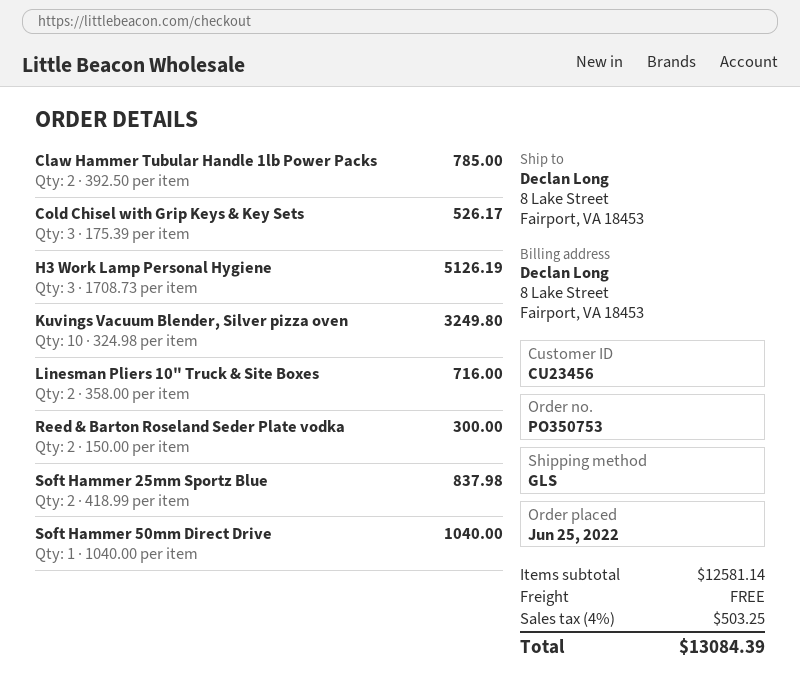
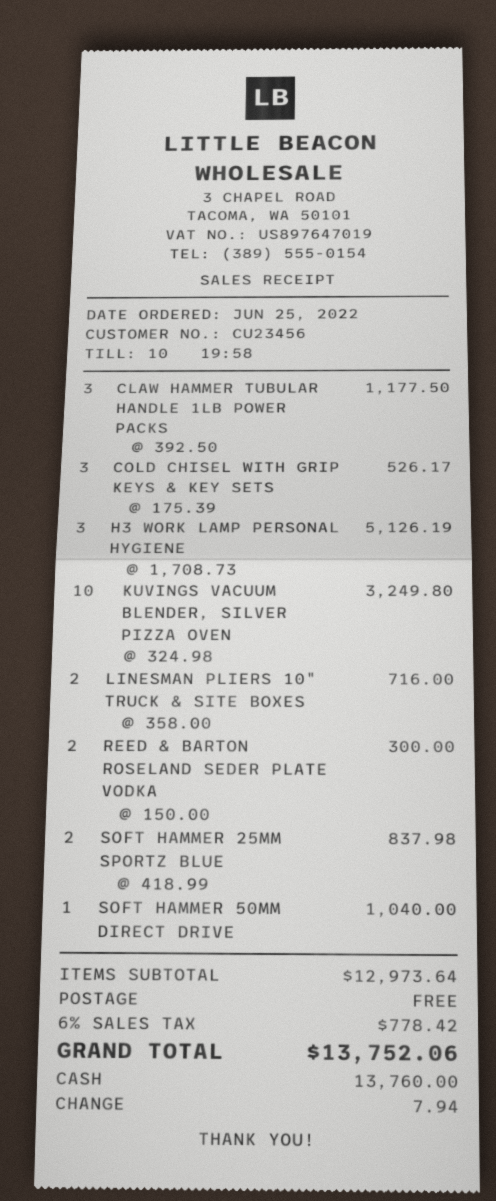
Claw Hammer Tubular Handle 1lb Power Packs: 2 x 392.50 = 785.00 -> 3 x 392.50 = 1177.50
subtotal: 12581.14 -> 12973.64
tax: 4% = 503.25 -> 6% = 778.42
total: 13084.39 -> 13752.06

